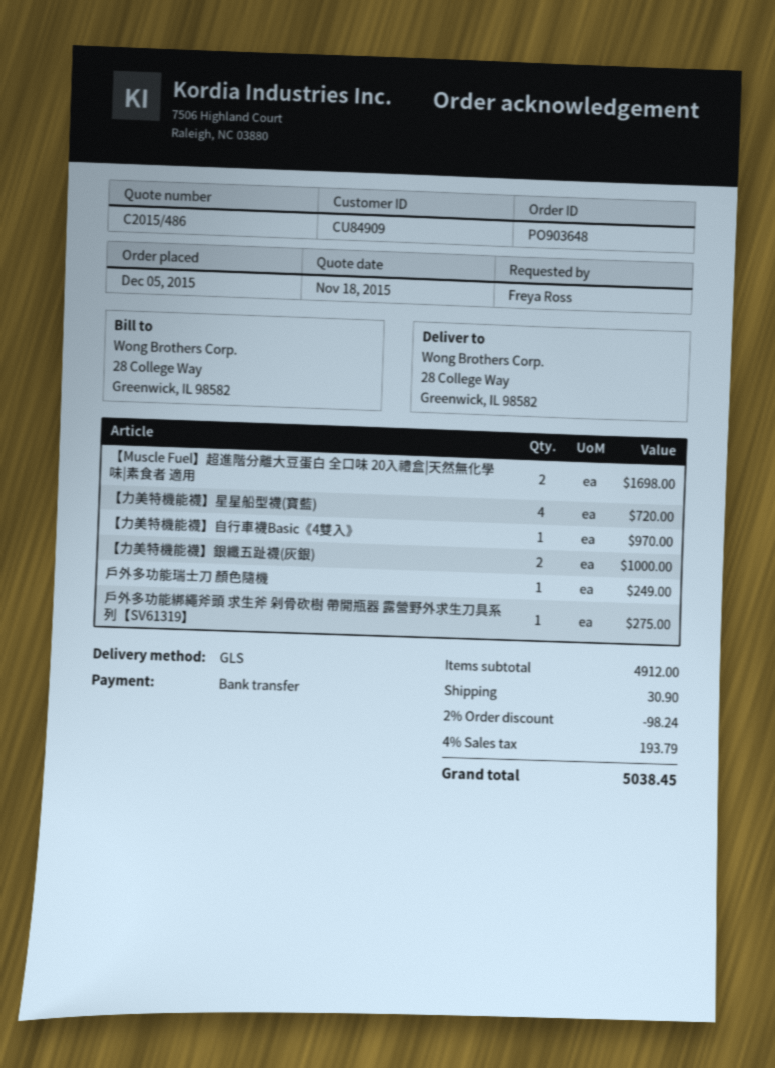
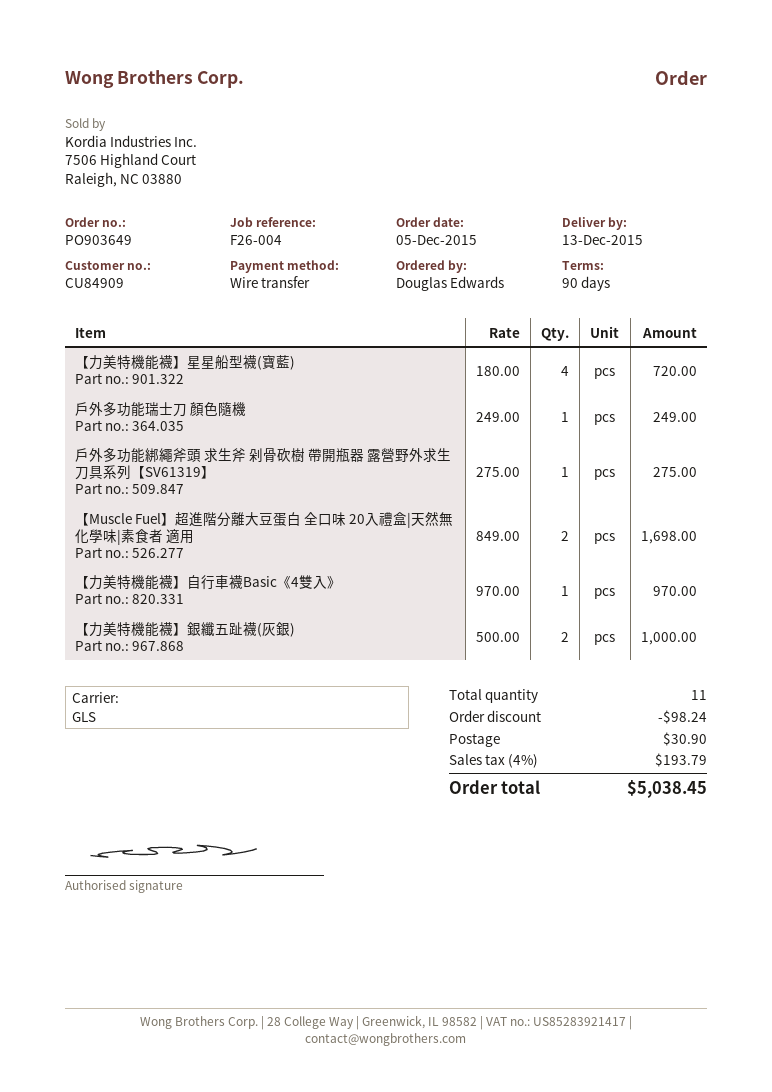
order number: PO903648 -> PO903649
ordered by: Freya Ross -> Douglas Edwards

